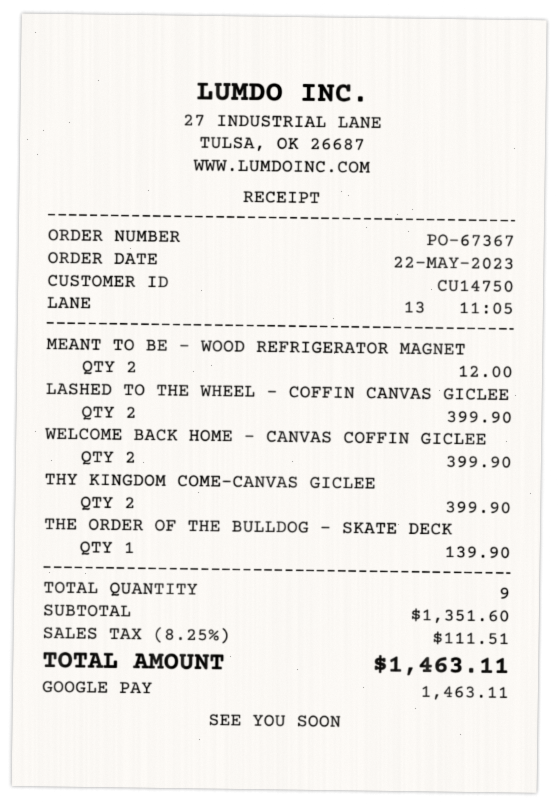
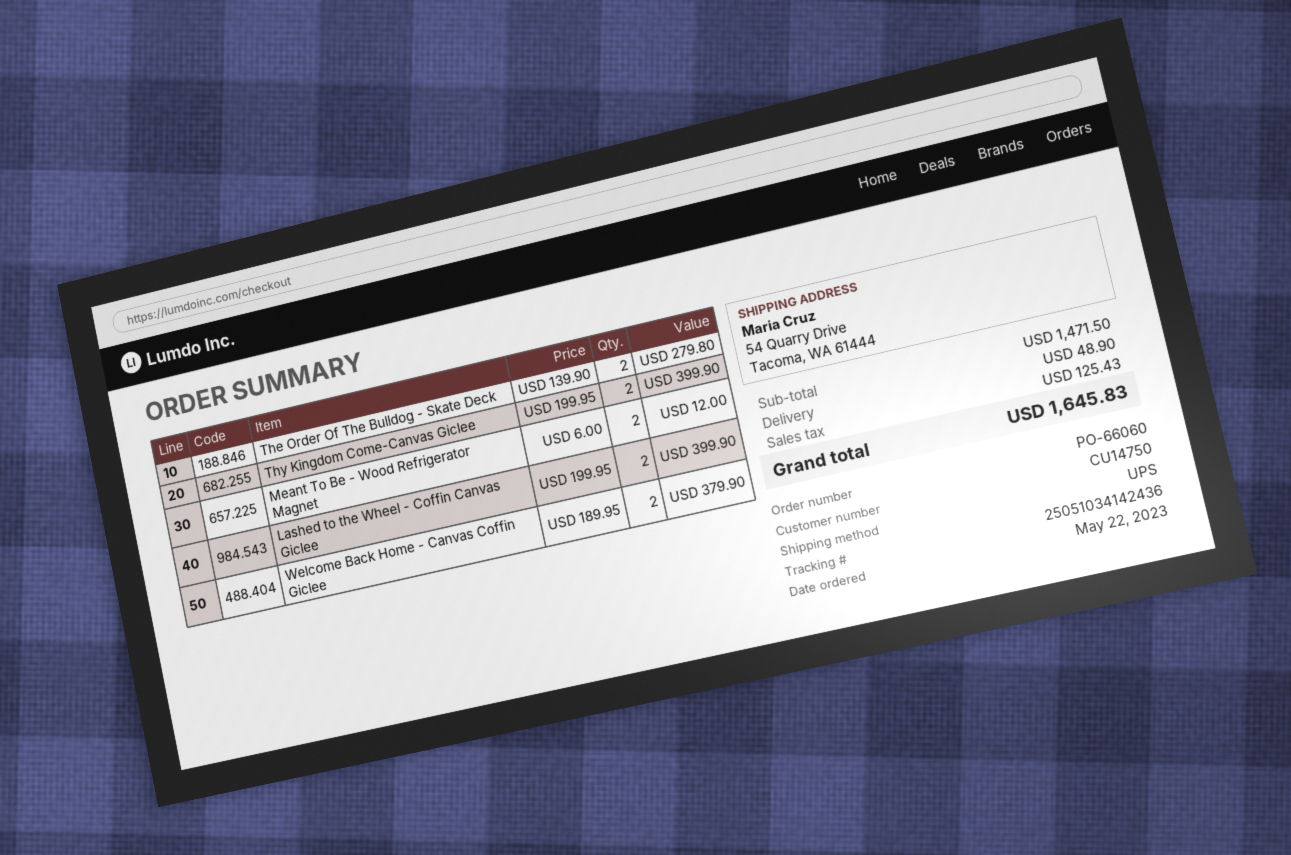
order number: PO-67367 -> PO-66060
WELCOME BACK HOME - CANVAS COFFIN GICLEE: 2 for 399.90 -> 2 for 379.90
THE ORDER OF THE BULLDOG - SKATE DECK: 1 for 139.90 -> 2 for 279.80
subtotal: 1351.60 -> 1471.50
shipping: none -> 48.90
tax: 111.51 -> 125.43
total: 1463.11 -> 1645.83

